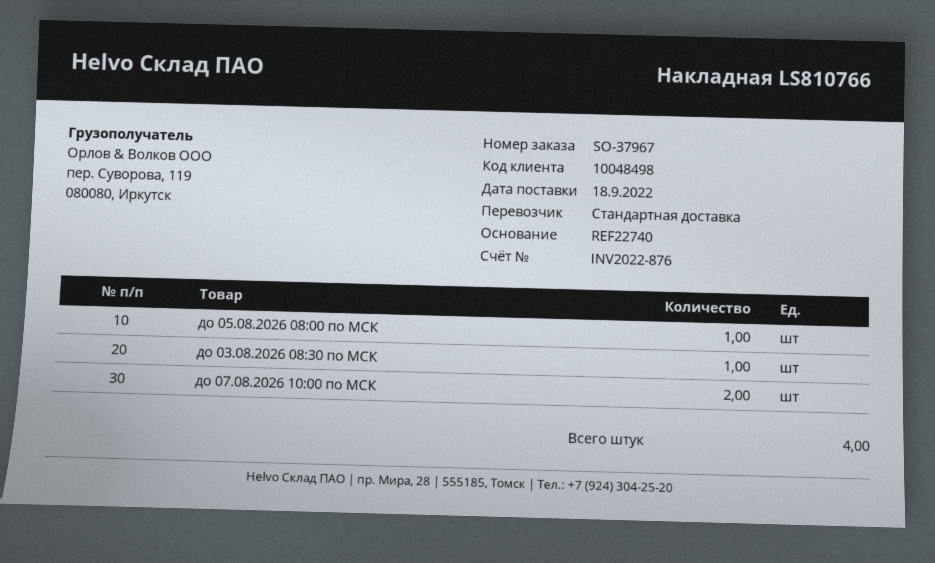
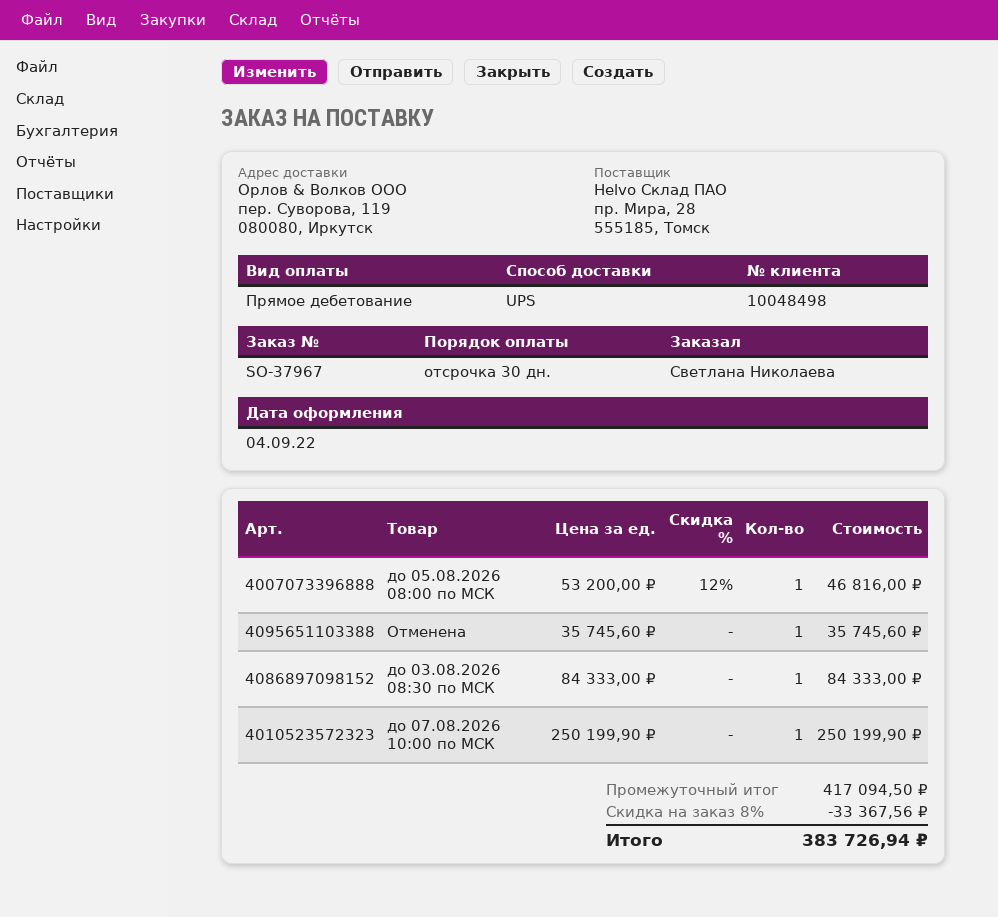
shipping method: standard -> UPS
до 07.08.2026 10:00 по МСК: 2 -> 1
Отменена: none -> 1

